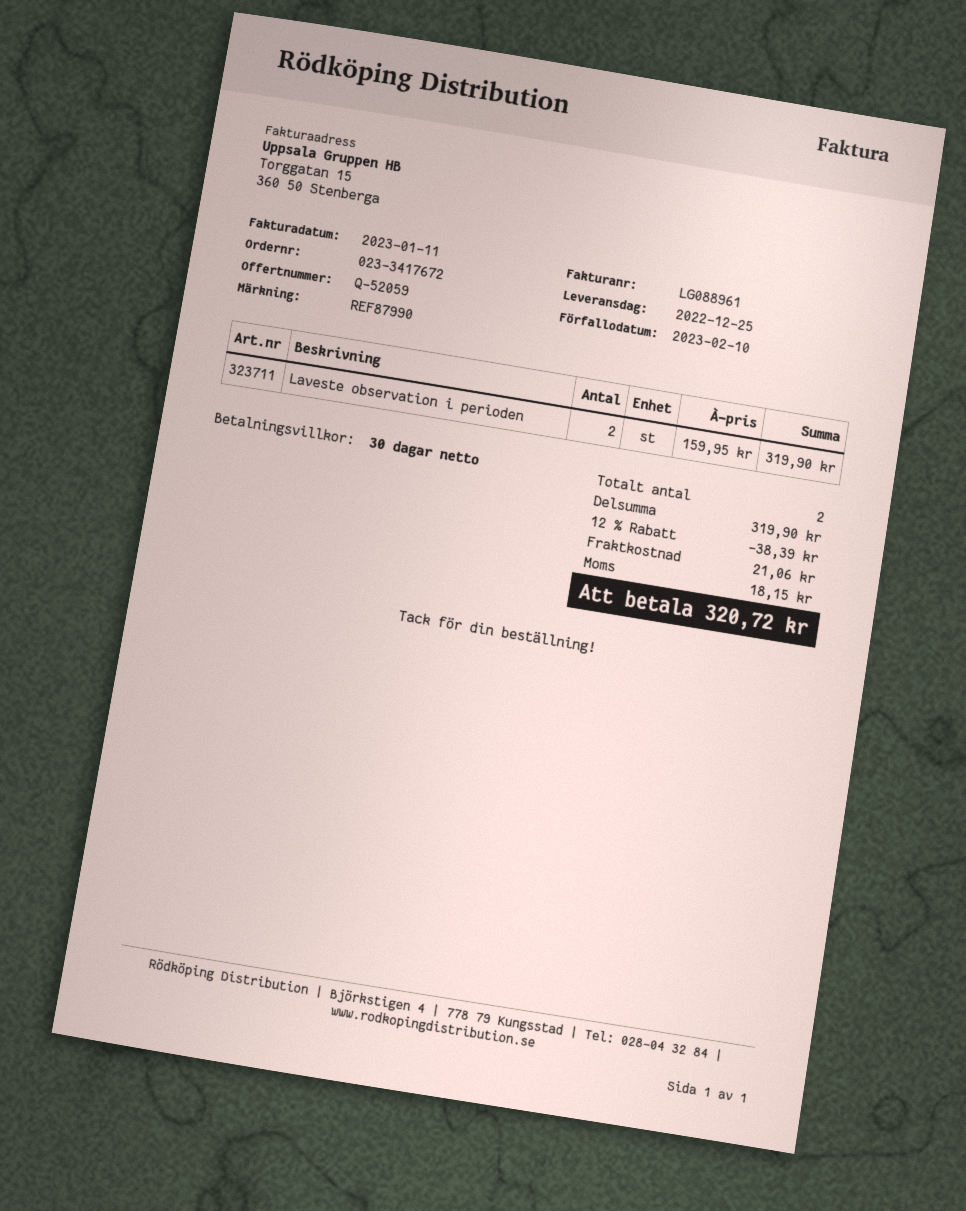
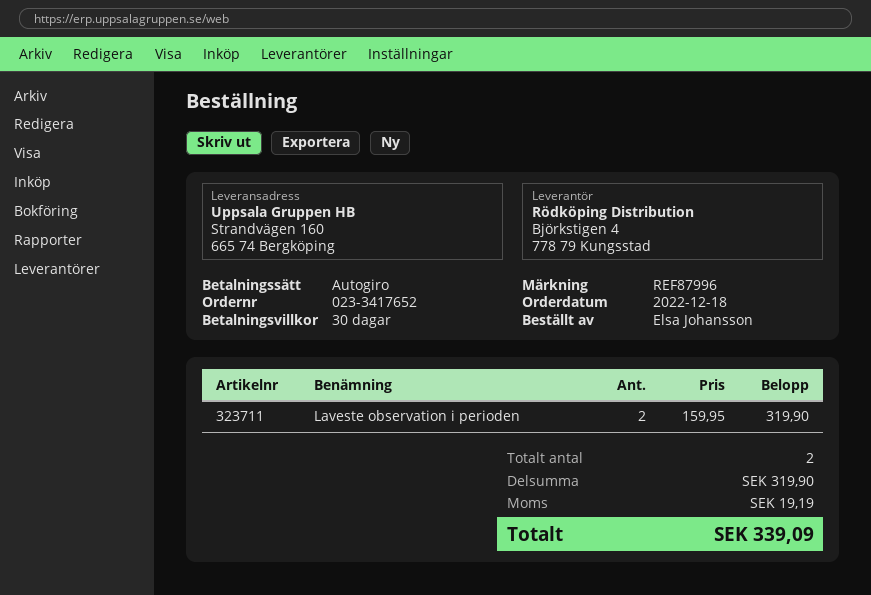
order number: 023-3417672 -> 023-3417652
reference: REF87990 -> REF87996
discount: 12% = 38.39 -> none
shipping: 21.06 -> none
tax: 18.15 -> 19.19
total: 320.72 -> 339.09

